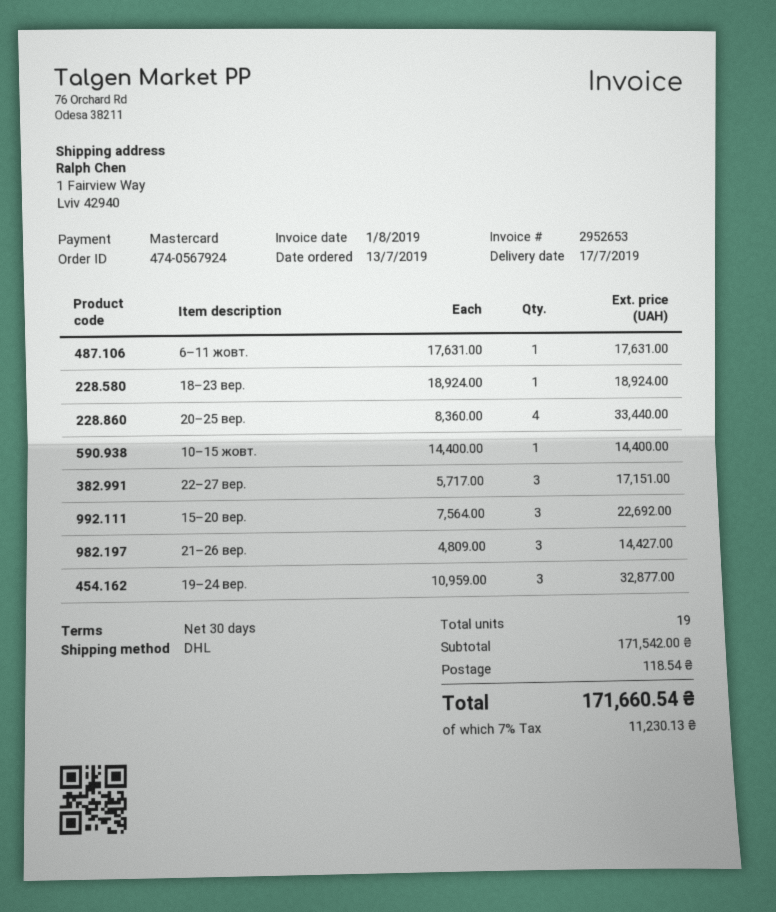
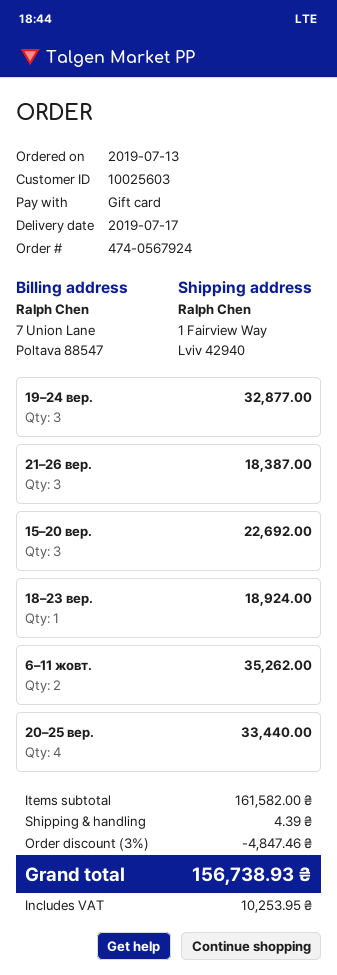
payment method: Mastercard -> gift card
6–11 жовт.: 1 for 17631.00 -> 2 for 35262.00
10–15 жовт.: 1 for 14400.00 -> none
22–27 вер.: 3 for 17151.00 -> none
21–26 вер.: 3 for 14427.00 -> 3 for 18387.00
subtotal: 171542.00 -> 161582.00
discount: none -> 3% = 4847.46
shipping: 118.54 -> 4.39
tax: 11230.13 -> 10253.95
total: 171660.54 -> 156738.93

